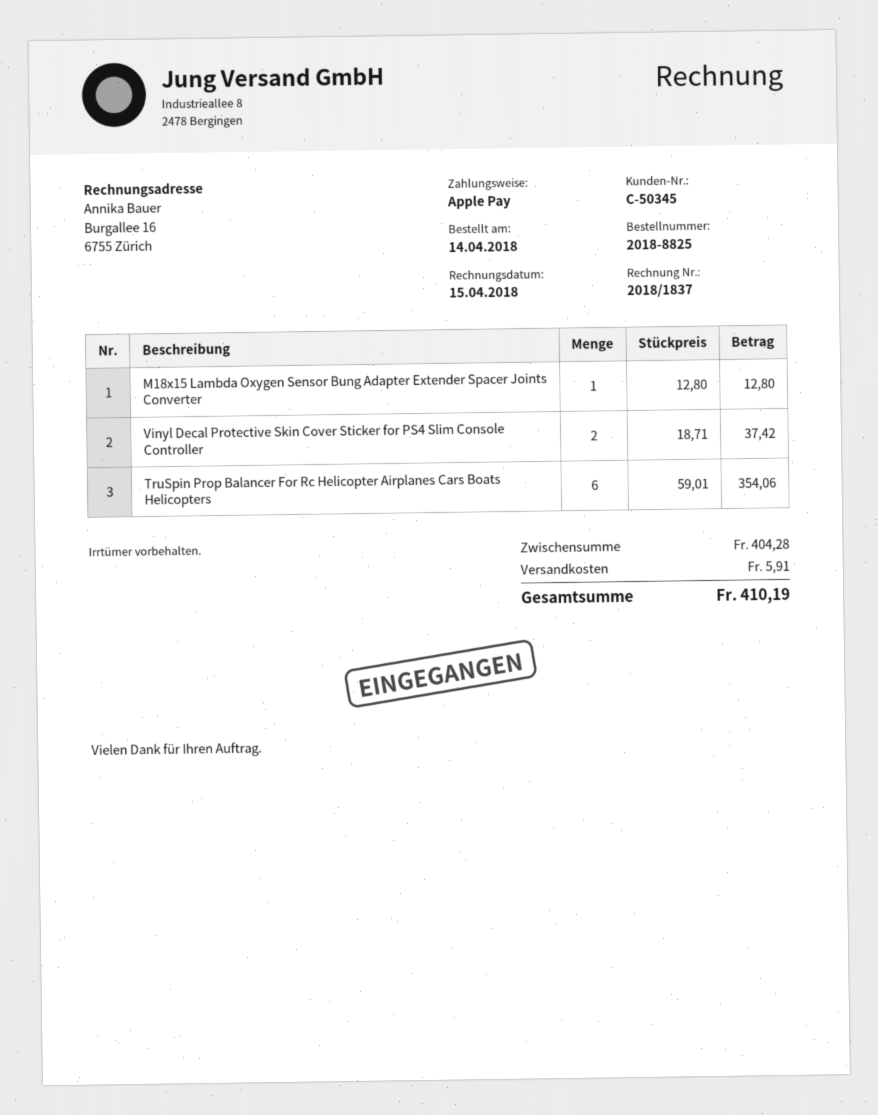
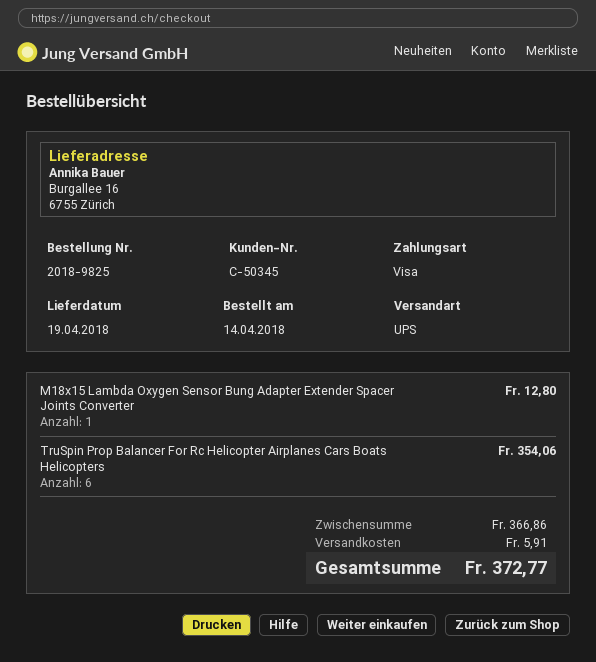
order number: 2018-8825 -> 2018-9825
payment method: Apple Pay -> Visa
Vinyl Decal Protective Skin Cover Sticker for PS4 Slim Console Controller: 2 for 37.42 -> none
subtotal: 404.28 -> 366.86
total: 410.19 -> 372.77

